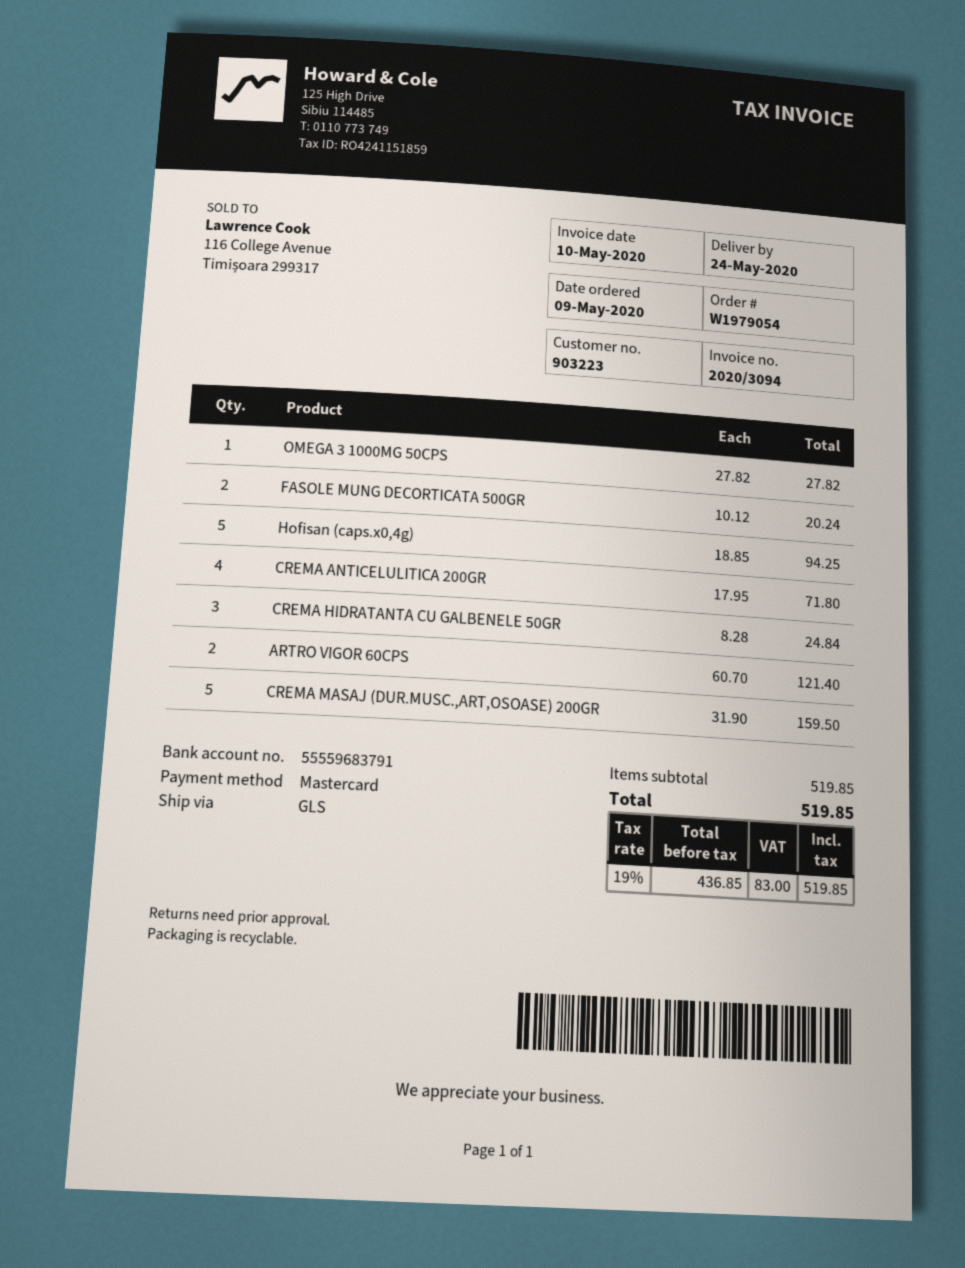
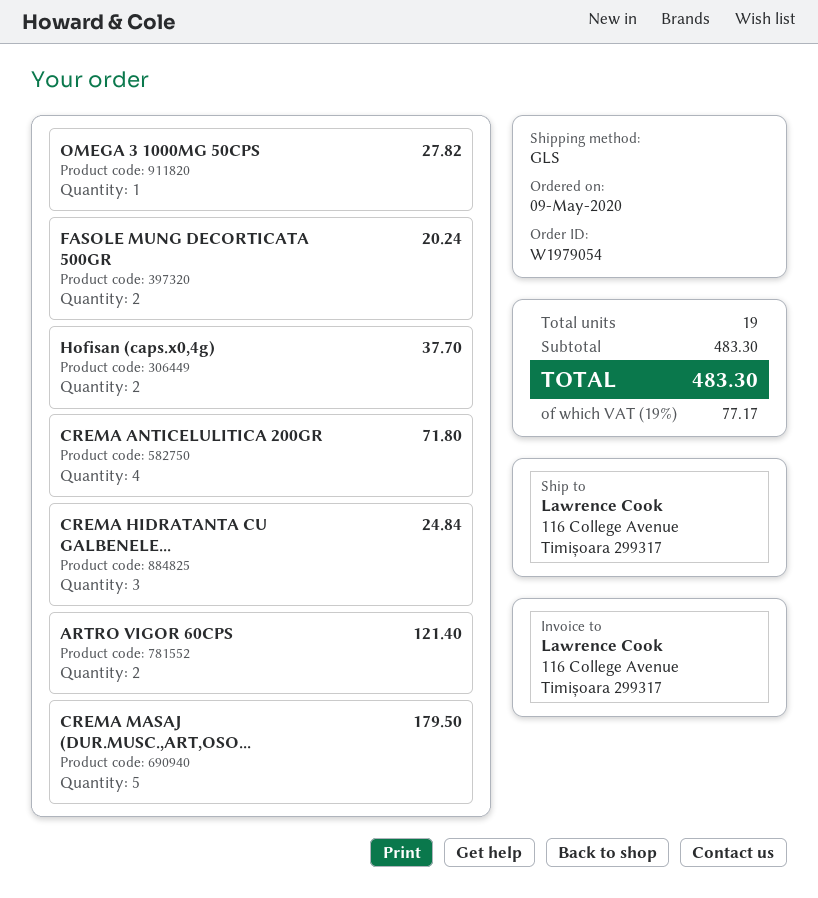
Hofisan (caps.x0,4g): 5 for 94.25 -> 2 for 37.70
CREMA MASAJ (DUR.MUSC.,ART,OSOASE) 200GR: 5 for 159.50 -> 5 for 179.50
subtotal: 519.85 -> 483.30
tax: 19% = 83.00 -> 19% = 77.17
total: 519.85 -> 483.30

